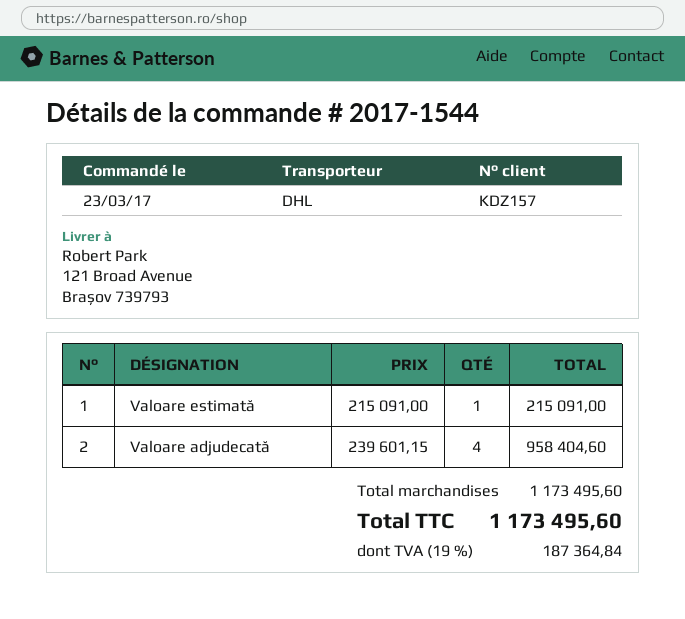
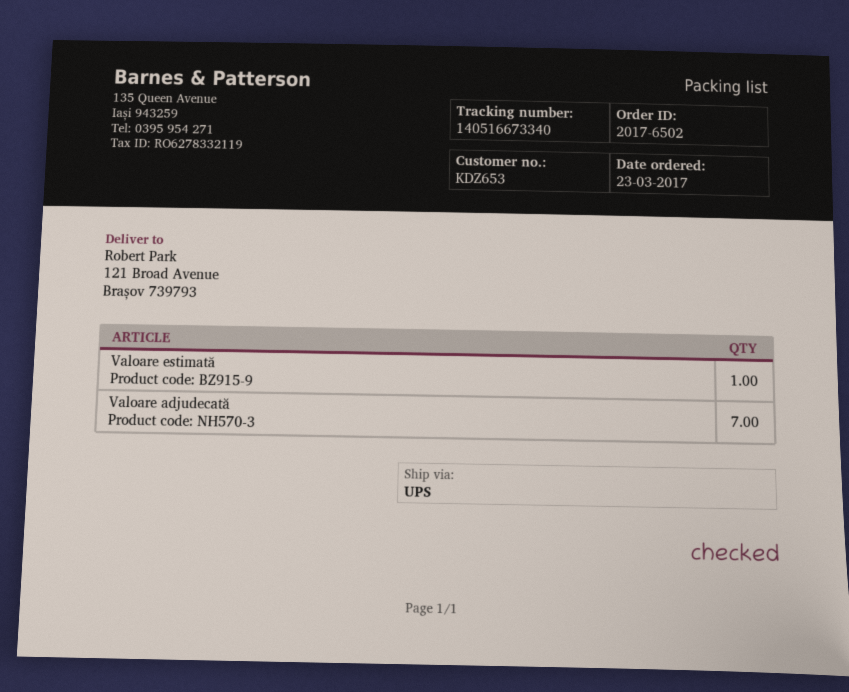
order number: 2017-1544 -> 2017-6502
customer number: KDZ157 -> KDZ653
shipping method: DHL -> UPS
Valoare adjudecată: 4 -> 7

